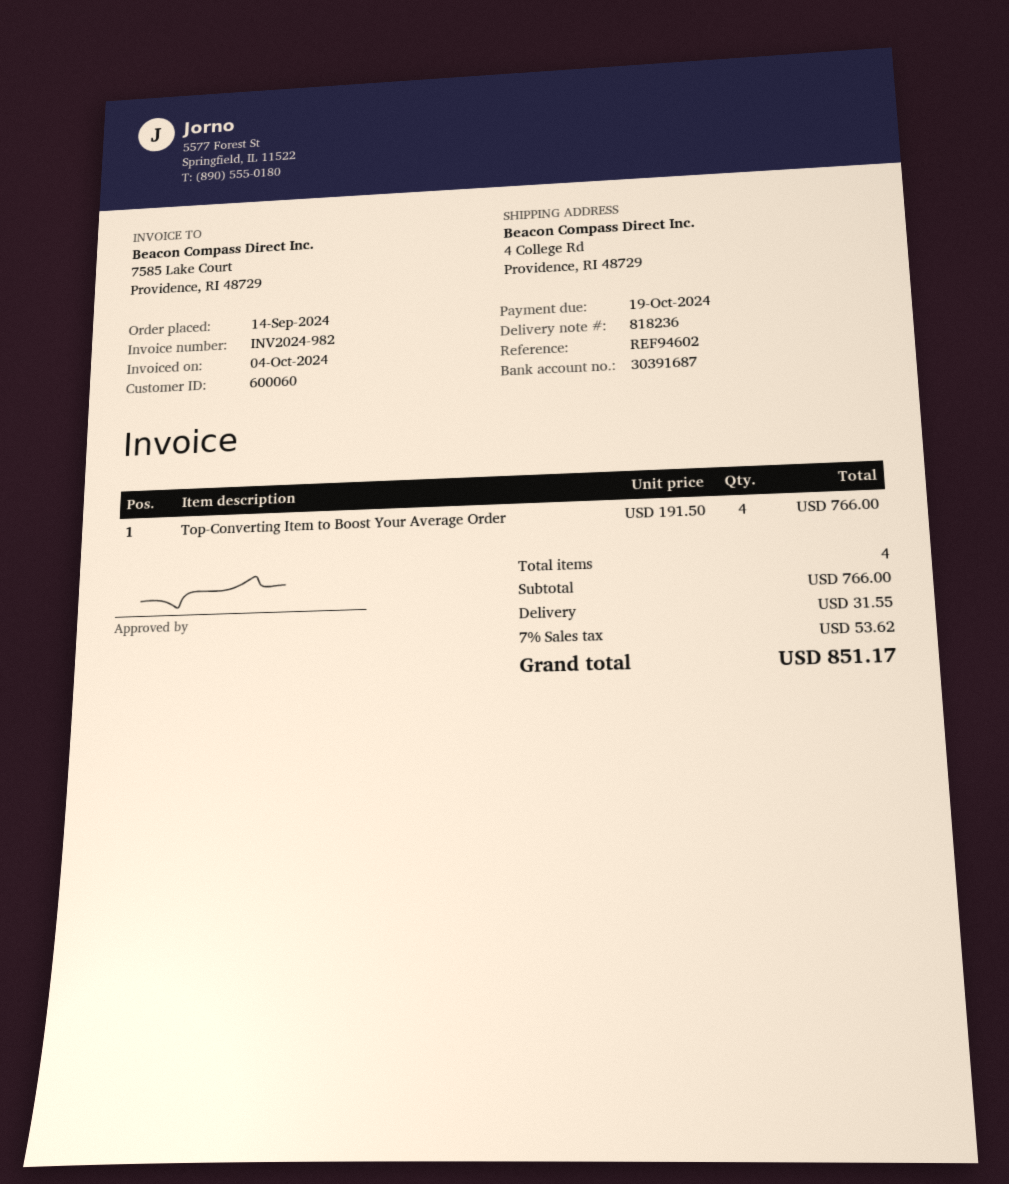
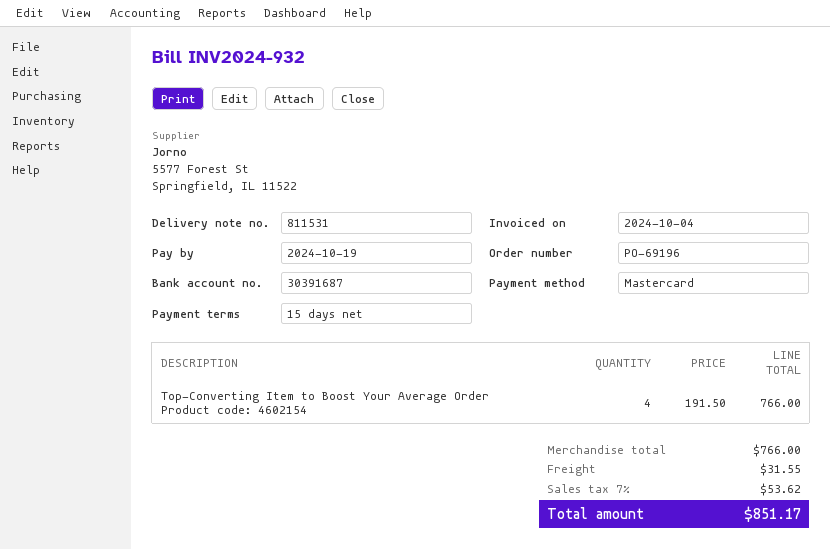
delivery note number: 818236 -> 811531
invoice number: INV2024-982 -> INV2024-932

